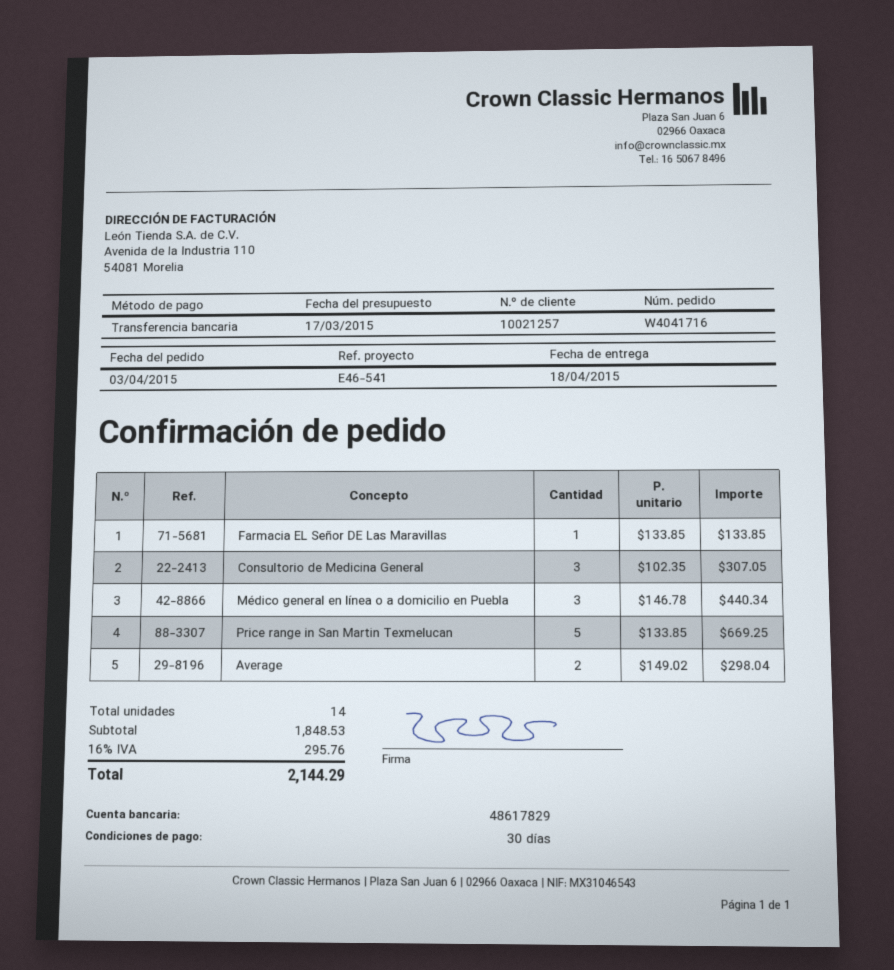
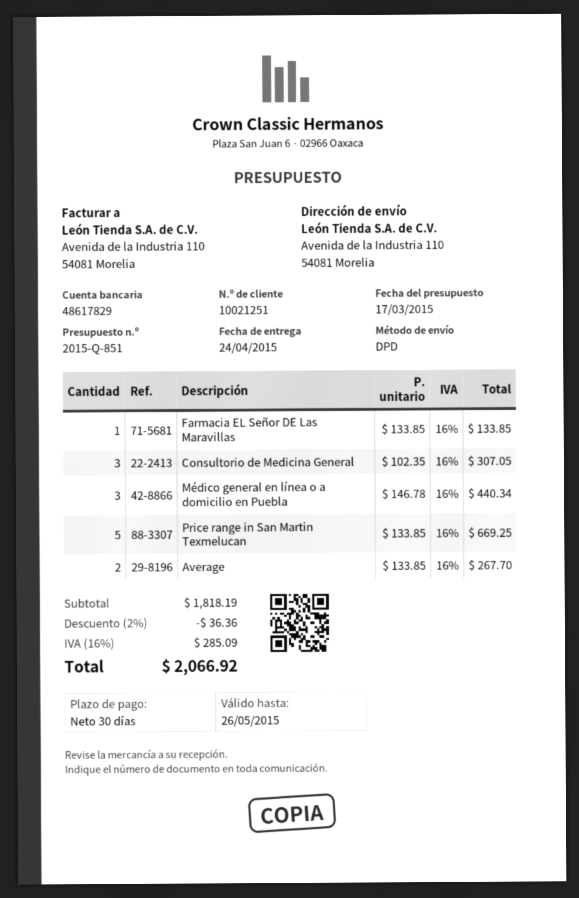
delivery date: 2015-04-18 -> 2015-04-24
customer number: 10021257 -> 10021251
Average: 2 x 149.02 = 298.04 -> 2 x 133.85 = 267.70
subtotal: 1848.53 -> 1818.19
discount: none -> 2% = 36.36
tax: 16% = 295.76 -> 16% = 285.09
total: 2144.29 -> 2066.92

